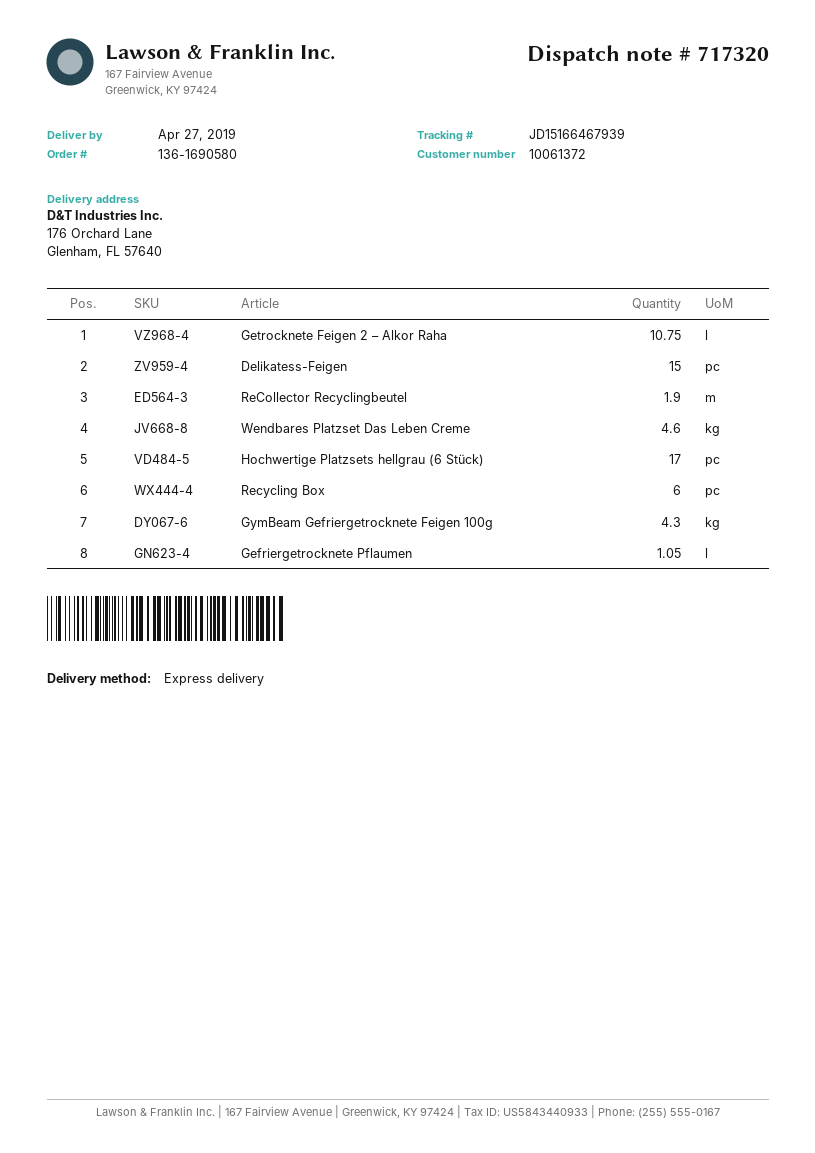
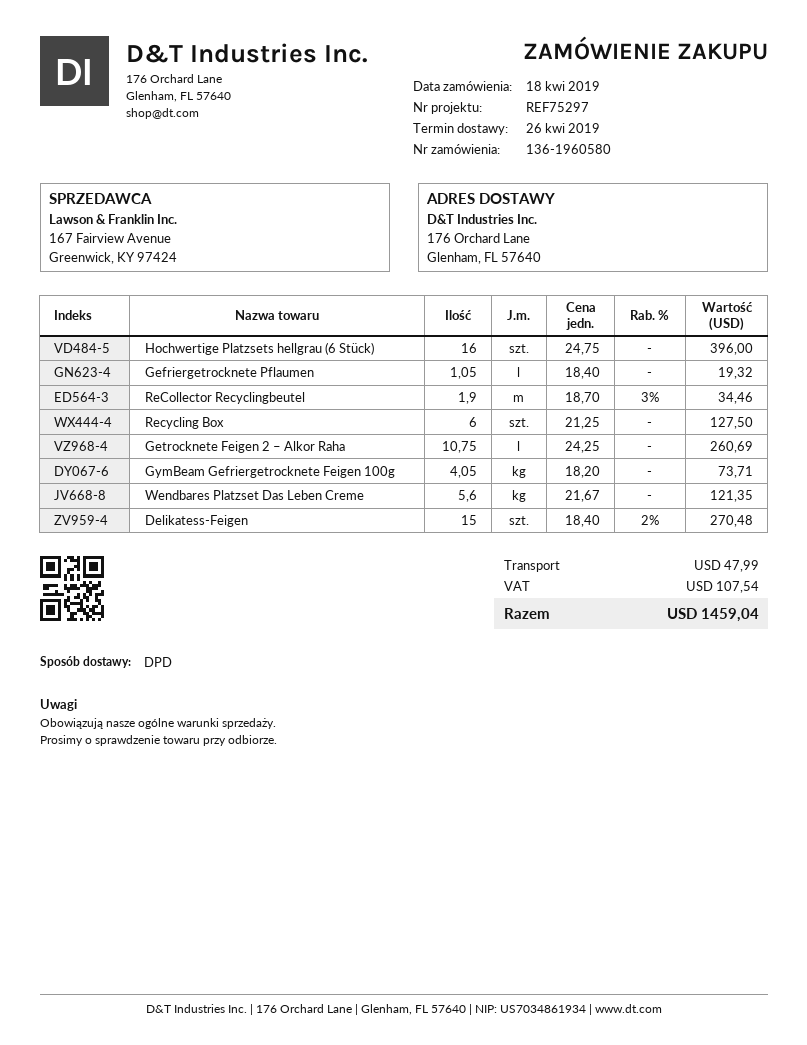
order number: 136-1690580 -> 136-1960580
delivery date: 2019-04-27 -> 2019-04-26
shipping method: express -> DPD
Wendbares Platzset Das Leben Creme: 4.6 -> 5.6
Hochwertige Platzsets hellgrau (6 Stück): 17 -> 16
GymBeam Gefriergetrocknete Feigen 100g: 4.3 -> 4.05

